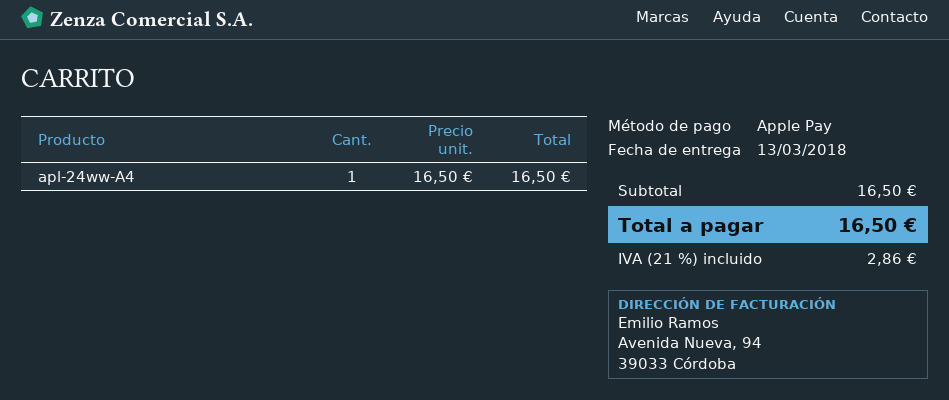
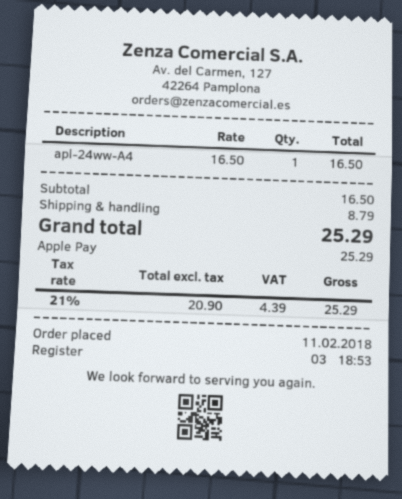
shipping: none -> 8.79
tax: 21% = 2.86 -> 21% = 4.39
total: 16.50 -> 25.29

